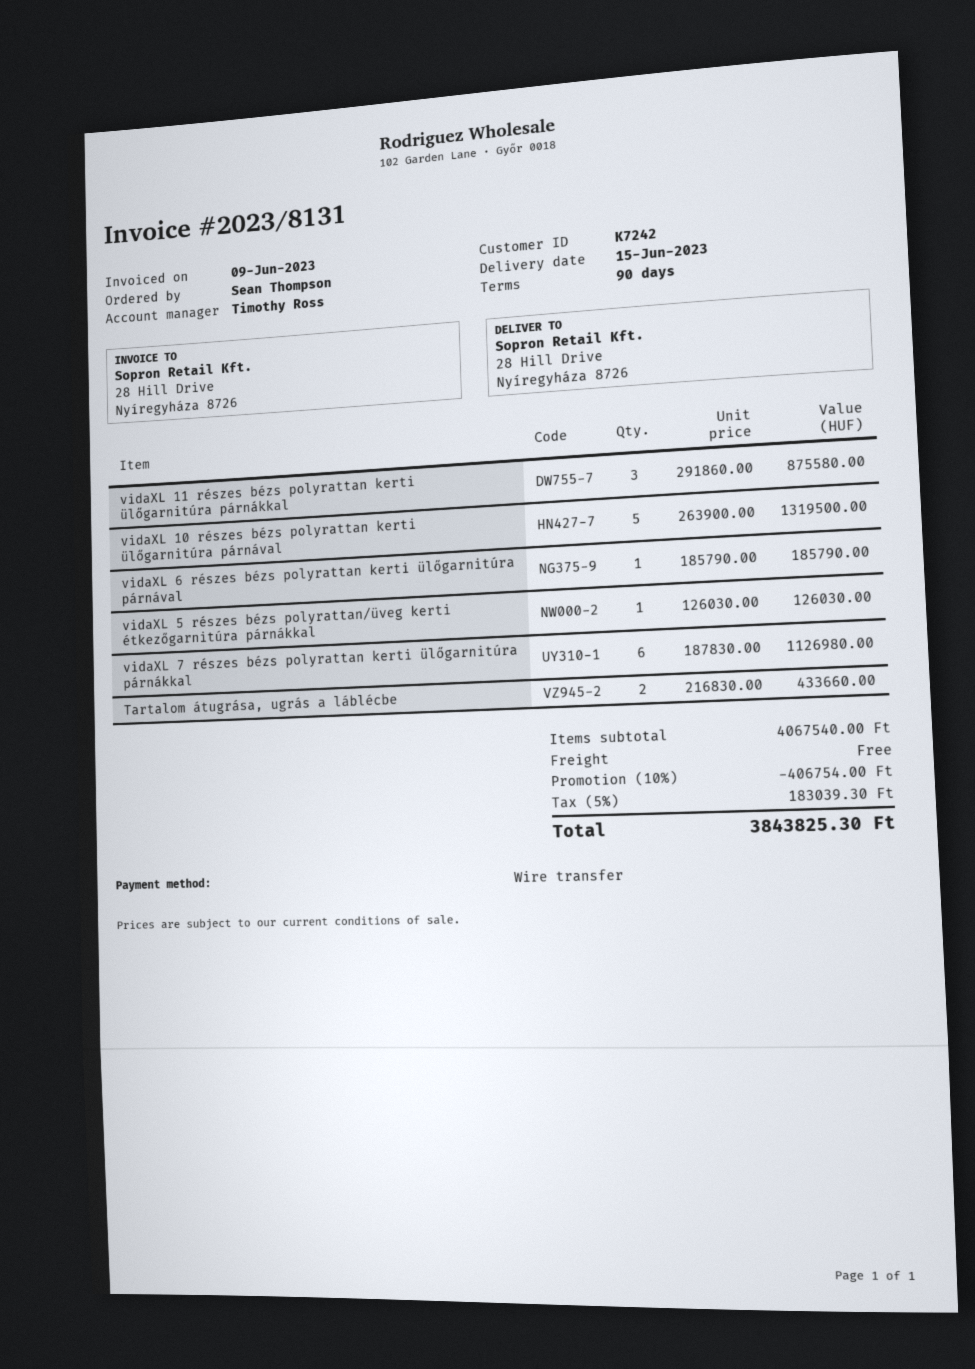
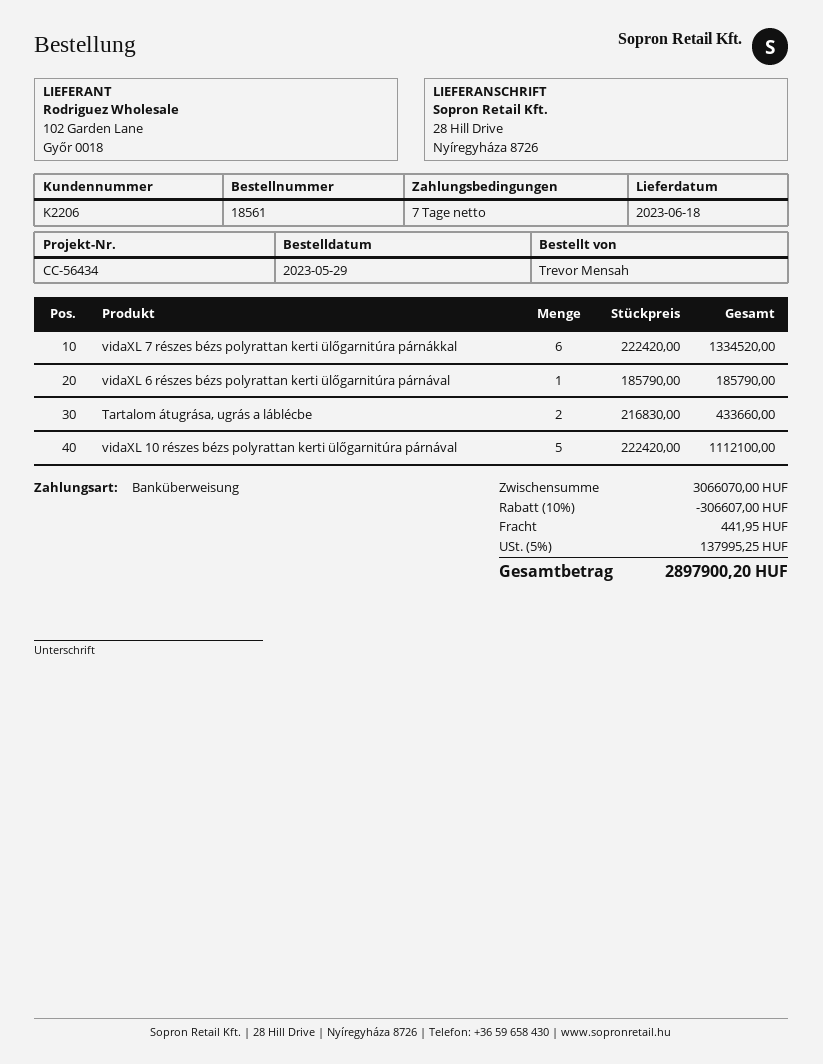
delivery date: 2023-06-15 -> 2023-06-18
payment terms: 90 days -> 7 days
customer number: K7242 -> K2206
ordered by: Sean Thompson -> Trevor Mensah
vidaXL 11 részes bézs polyrattan kerti ülőgarnitúra párnákkal: 3 x 291860.00 = 875580.00 -> none
vidaXL 10 részes bézs polyrattan kerti ülőgarnitúra párnával: 5 x 263900.00 = 1319500.00 -> 5 x 222420.00 = 1112100.00
vidaXL 5 részes bézs polyrattan/üveg kerti étkezőgarnitúra párnákkal: 1 x 126030.00 = 126030.00 -> none
vidaXL 7 részes bézs polyrattan kerti ülőgarnitúra párnákkal: 6 x 187830.00 = 1126980.00 -> 6 x 222420.00 = 1334520.00
subtotal: 4067540.00 -> 3066070.00
discount: 10% = 406754.00 -> 10% = 306607.00
shipping: 0.00 -> 441.95
tax: 5% = 183039.30 -> 5% = 137995.25
total: 3843825.30 -> 2897900.20

